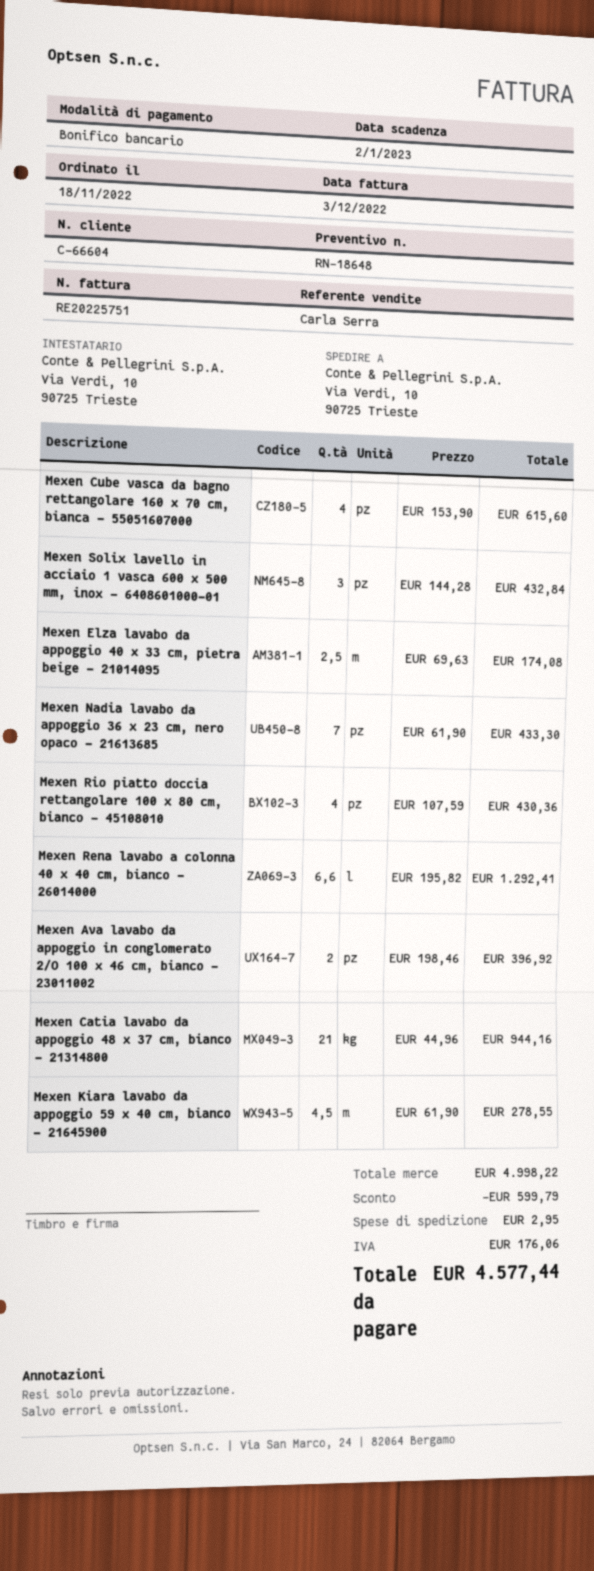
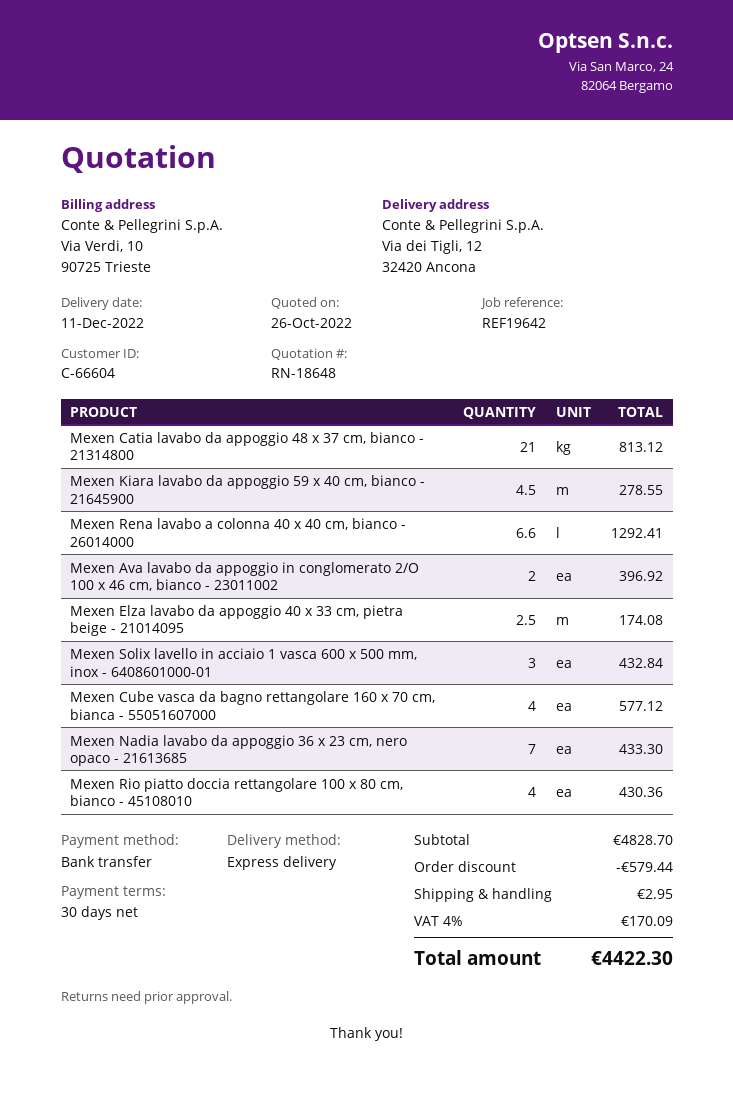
ship to: Via Verdi, 10, 90725 Trieste -> Via dei Tigli, 12, 32420 Ancona
Mexen Cube vasca da bagno rettangolare 160 x 70 cm, bianca - 55051607000: 4 for 615.60 -> 4 for 577.12
Mexen Catia lavabo da appoggio 48 x 37 cm, bianco - 21314800: 21 for 944.16 -> 21 for 813.12
subtotal: 4998.22 -> 4828.70
discount: 599.79 -> 579.44
tax: 176.06 -> 170.09
total: 4577.44 -> 4422.30

